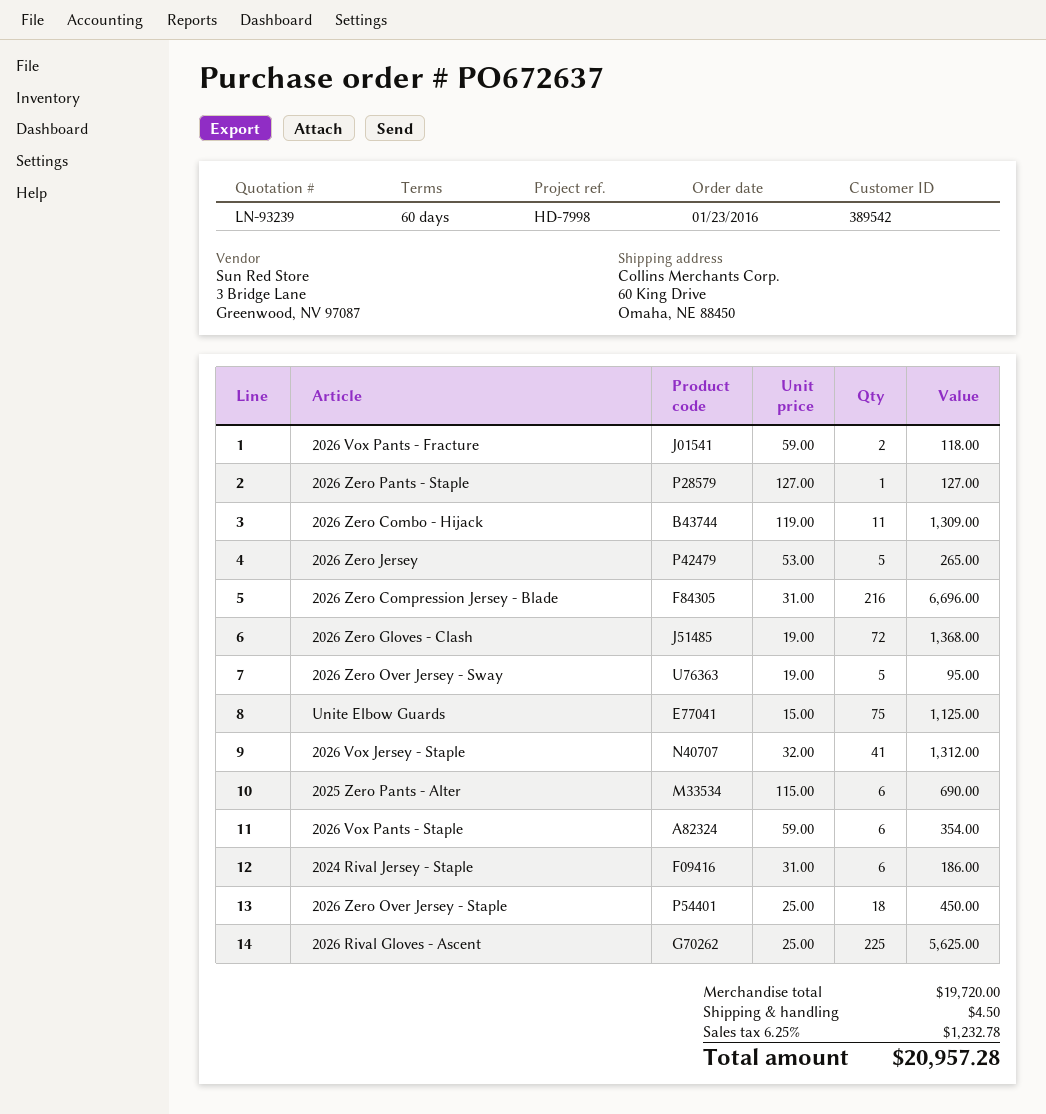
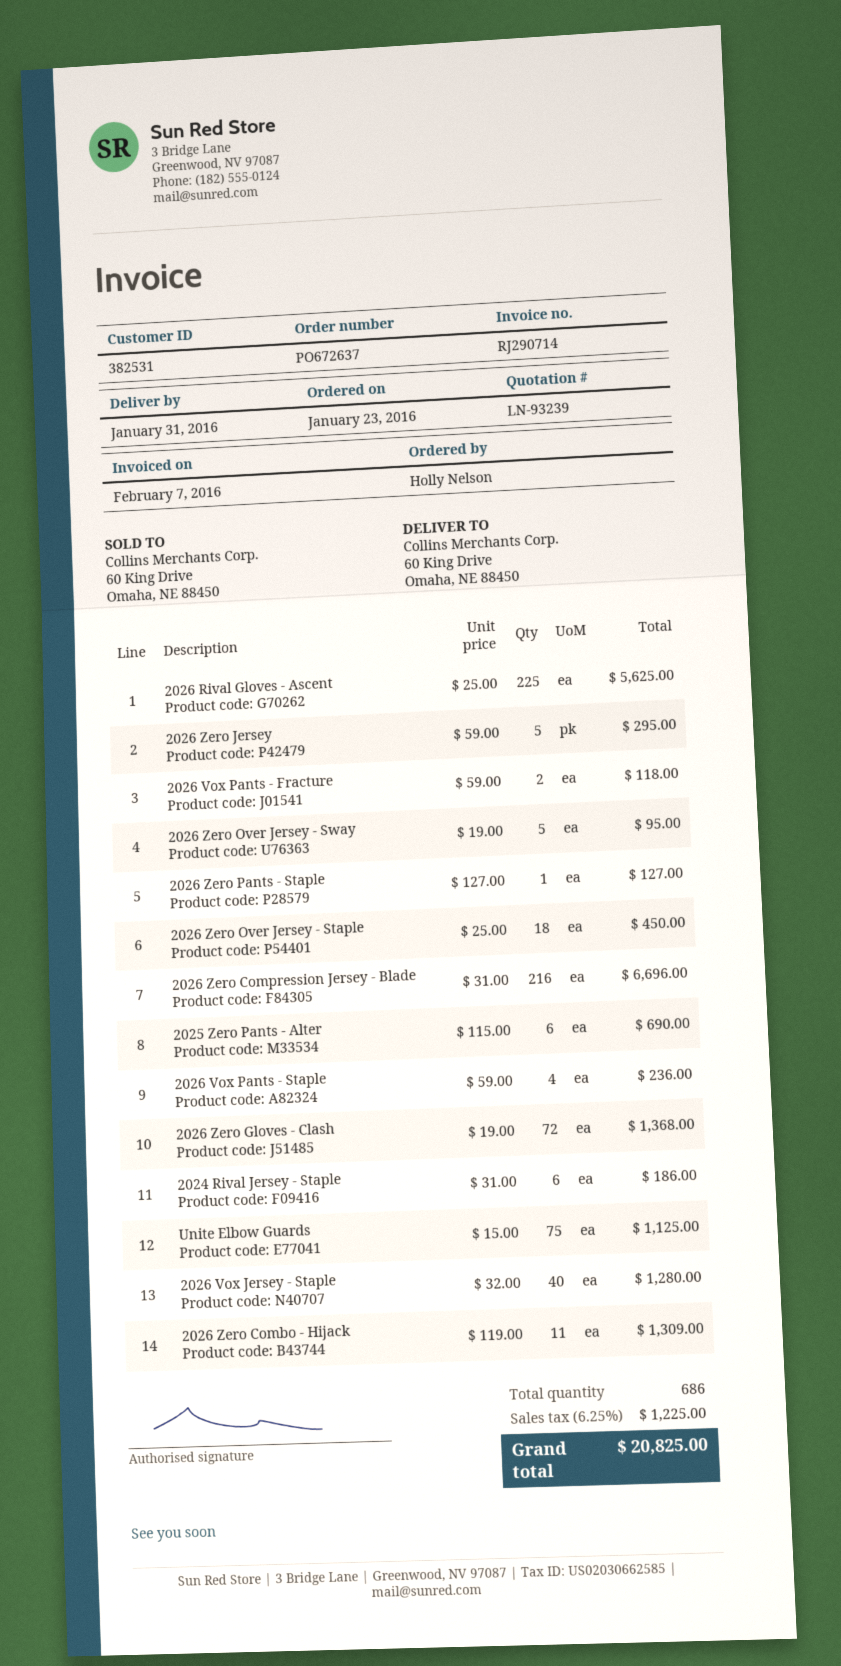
customer number: 389542 -> 382531
2026 Zero Jersey: 5 x 53.00 = 265.00 -> 5 x 59.00 = 295.00
2026 Vox Jersey - Staple: 41 x 32.00 = 1312.00 -> 40 x 32.00 = 1280.00
2026 Vox Pants - Staple: 6 x 59.00 = 354.00 -> 4 x 59.00 = 236.00
shipping: 4.50 -> none
tax: 6.25% = 1232.78 -> 6.25% = 1225.00
total: 20957.28 -> 20825.00

